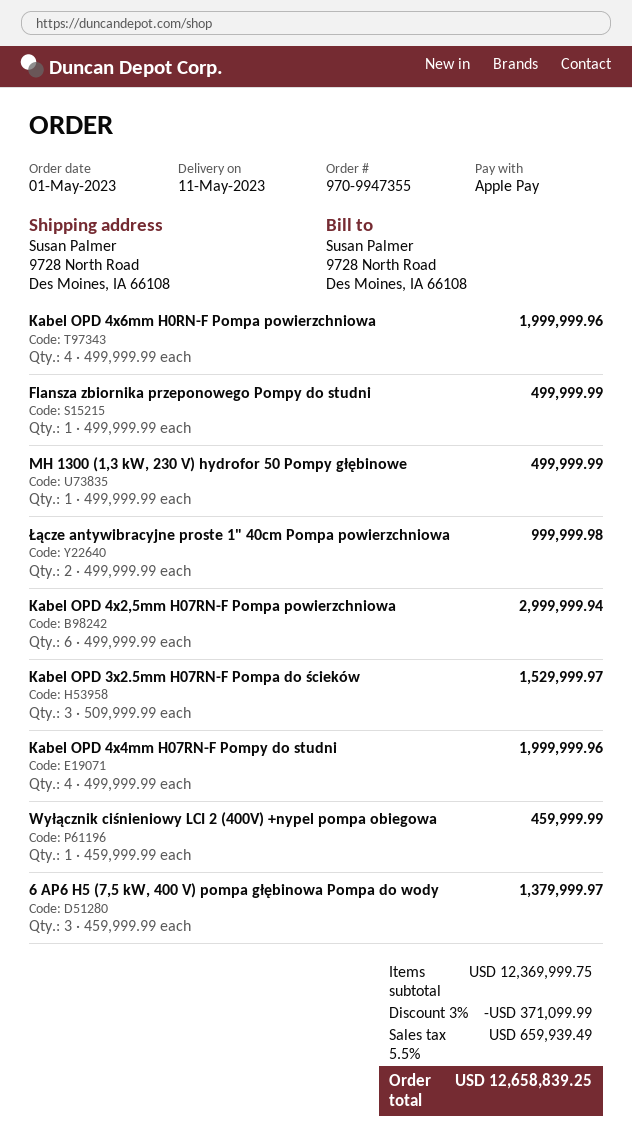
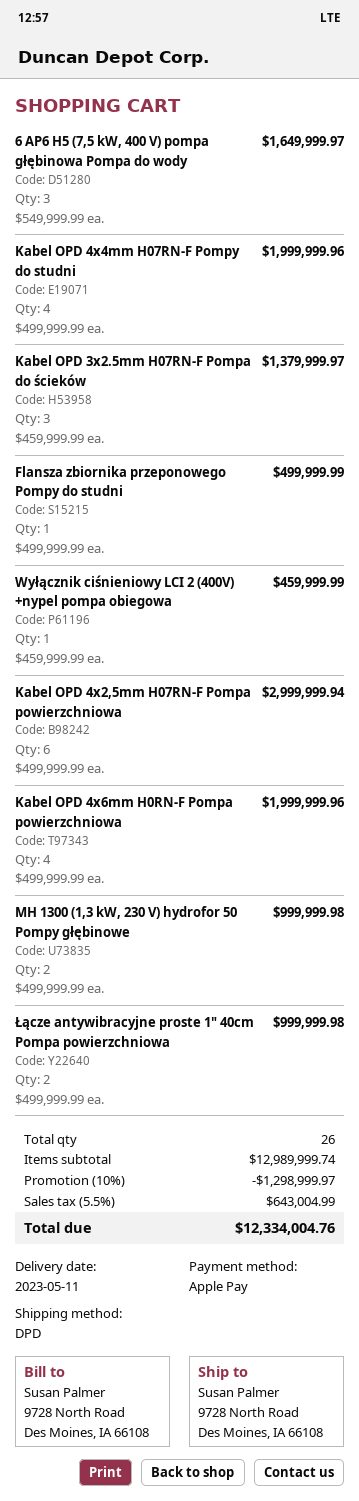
MH 1300 (1,3 kW, 230 V) hydrofor 50 Pompy głębinowe: 1 x 499999.99 = 499999.99 -> 2 x 499999.99 = 999999.98
Kabel OPD 3x2.5mm H07RN-F Pompa do ścieków: 3 x 509999.99 = 1529999.97 -> 3 x 459999.99 = 1379999.97
6 AP6 H5 (7,5 kW, 400 V) pompa głębinowa Pompa do wody: 3 x 459999.99 = 1379999.97 -> 3 x 549999.99 = 1649999.97
subtotal: 12369999.75 -> 12989999.74
discount: 3% = 371099.99 -> 10% = 1298999.97
tax: 5.5% = 659939.49 -> 5.5% = 643004.99
total: 12658839.25 -> 12334004.76

